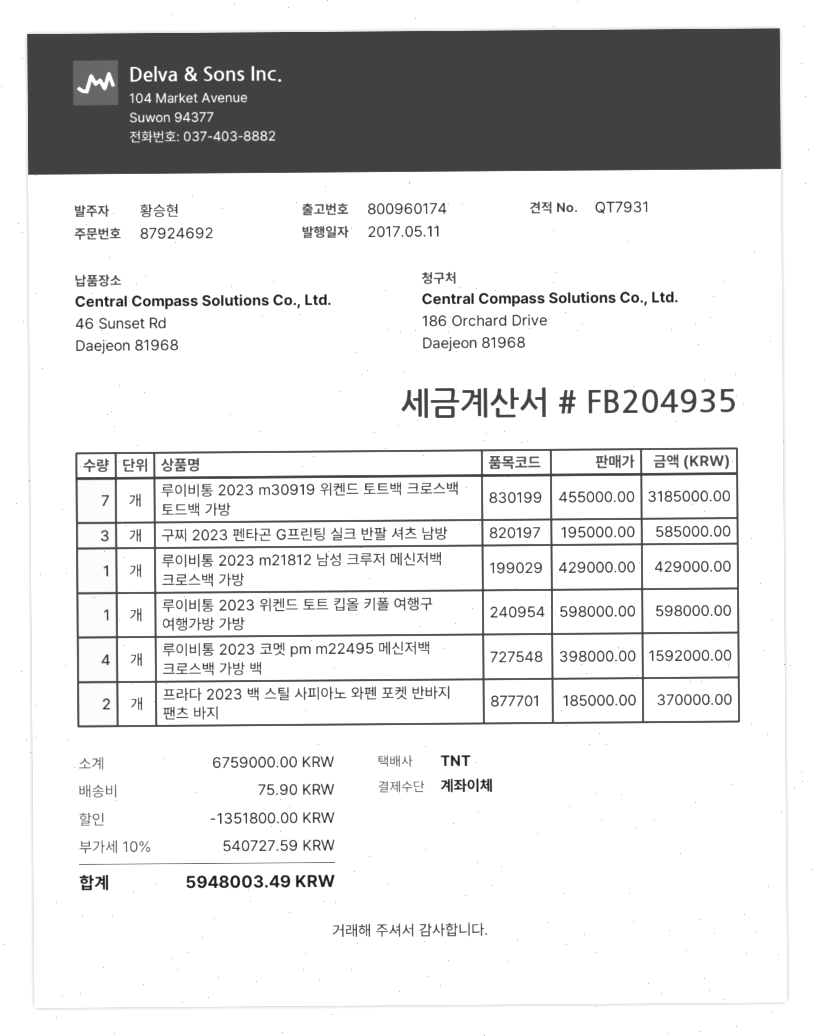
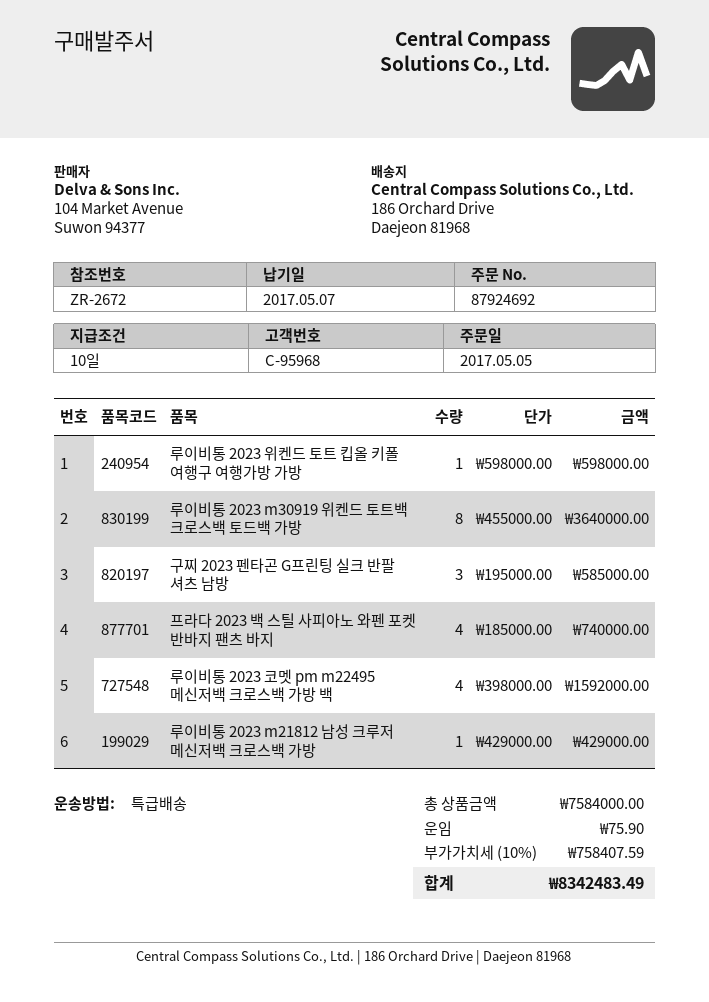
shipping method: TNT -> express
ship to: 46 Sunset Rd, Daejeon 81968 -> 186 Orchard Drive, Daejeon 81968
루이비통 2023 m30919 위켄드 토트백 크로스백 토드백 가방: 7 x 455000.00 = 3185000.00 -> 8 x 455000.00 = 3640000.00
프라다 2023 백 스틸 사피아노 와펜 포켓 반바지 팬츠 바지: 2 x 185000.00 = 370000.00 -> 4 x 185000.00 = 740000.00
subtotal: 6759000.00 -> 7584000.00
discount: 1351800.00 -> none
tax: 10% = 540727.59 -> 10% = 758407.59
total: 5948003.49 -> 8342483.49

